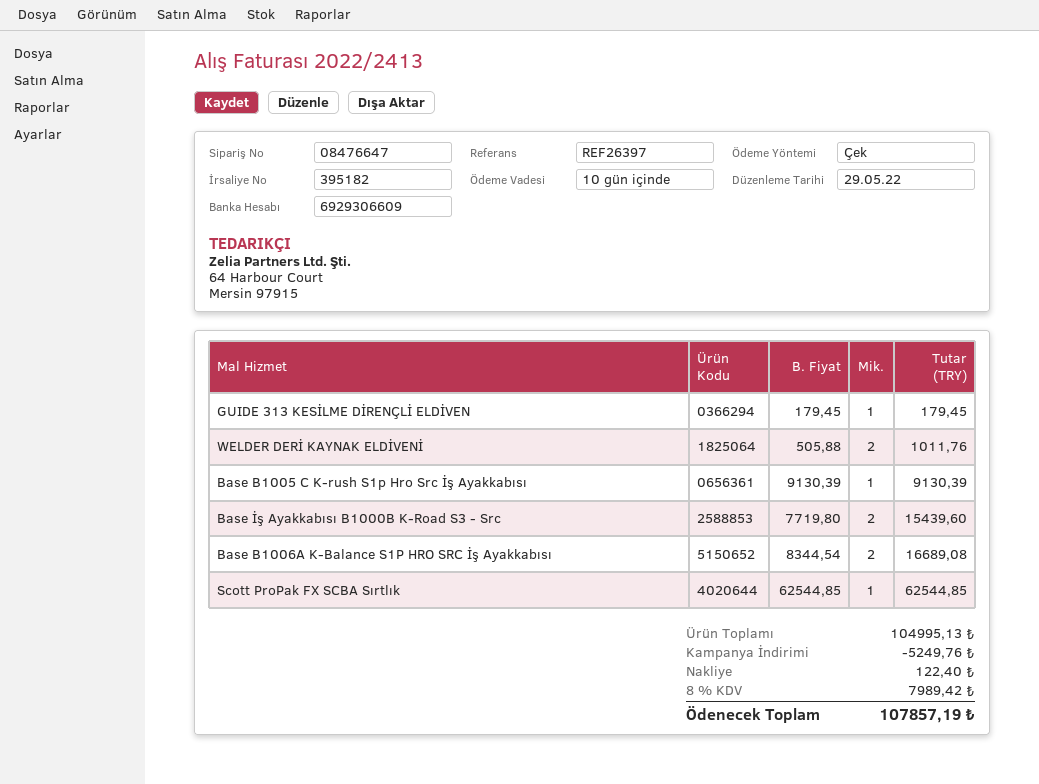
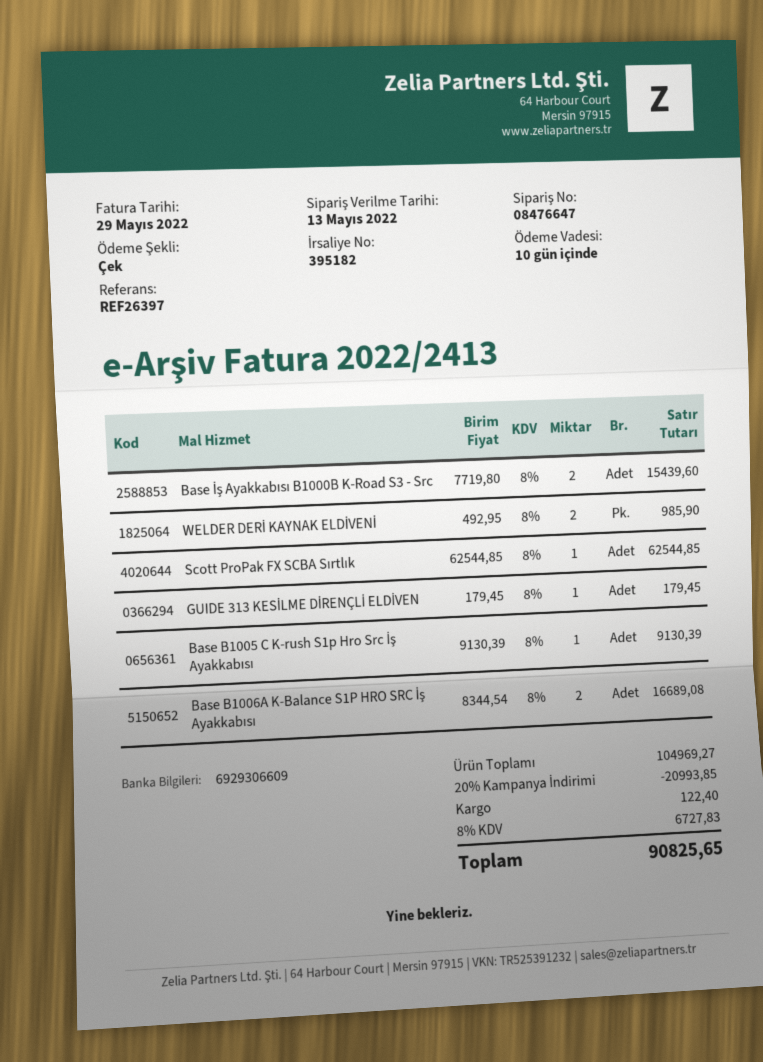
WELDER DERİ KAYNAK ELDİVENİ: 2 x 505.88 = 1011.76 -> 2 x 492.95 = 985.90
subtotal: 104995.13 -> 104969.27
discount: 5249.76 -> 20993.85
tax: 8% = 7989.42 -> 8% = 6727.83
total: 107857.19 -> 90825.65

